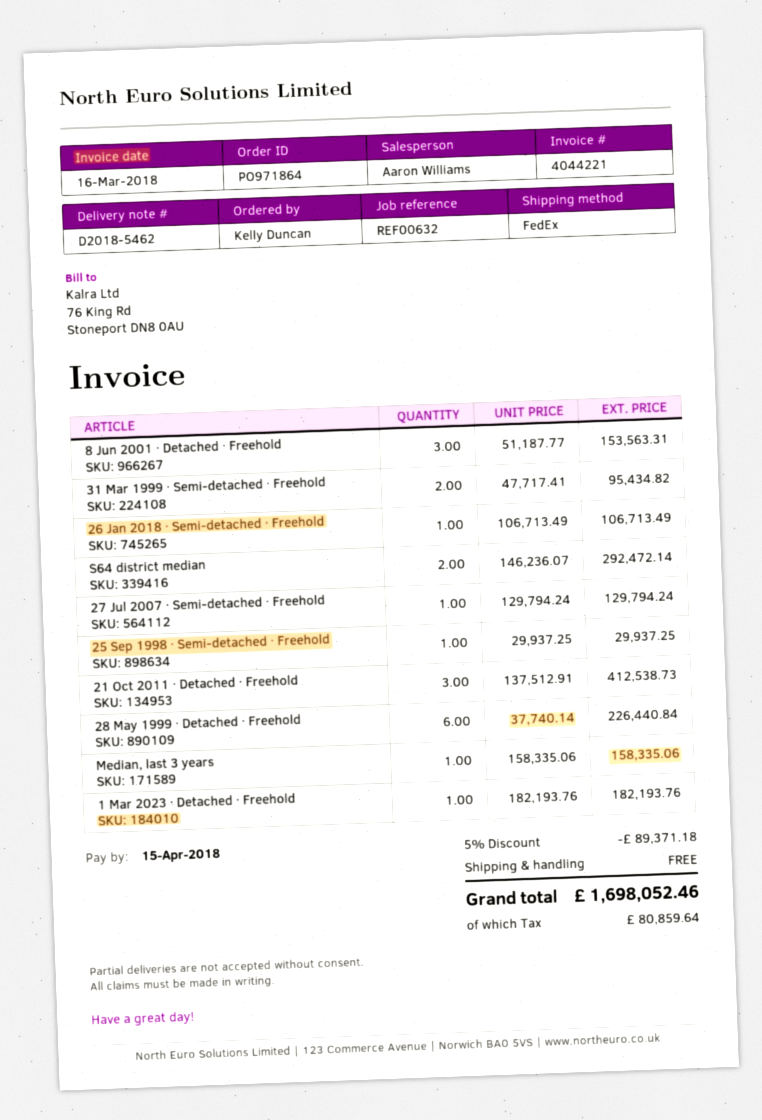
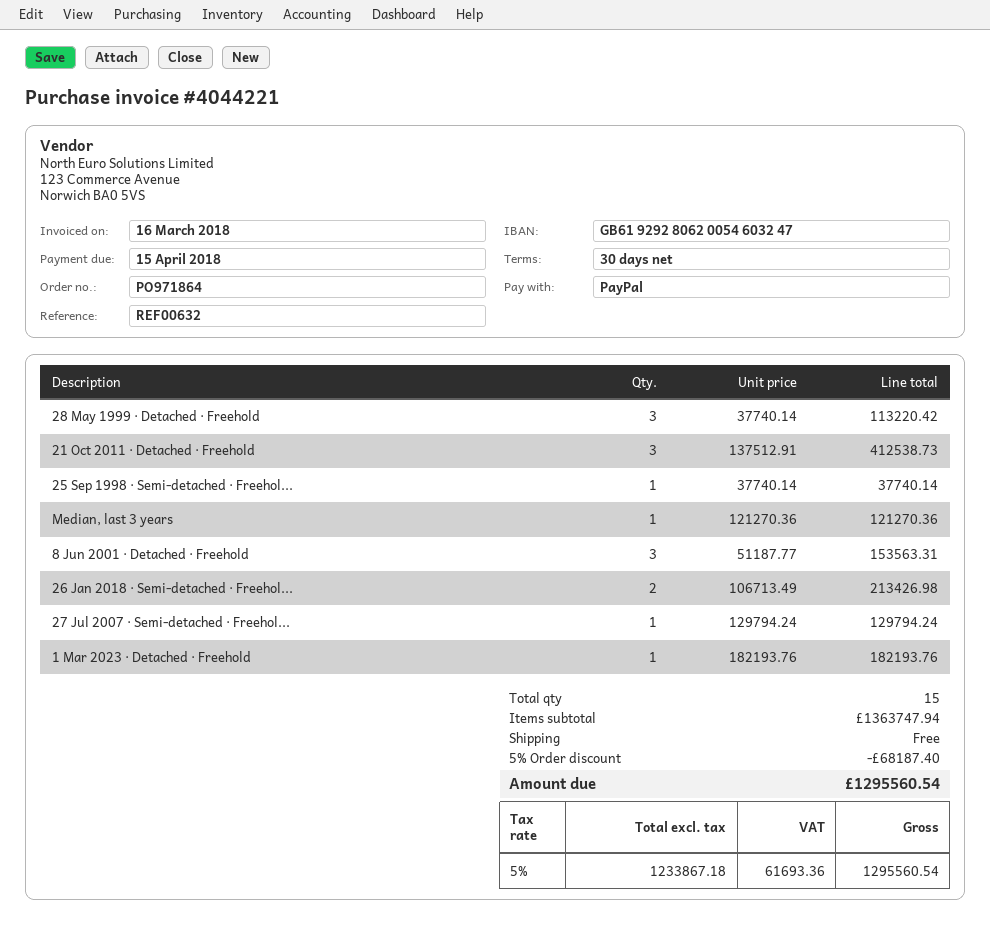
31 Mar 1999 · Semi-detached · Freehold: 2 x 47717.41 = 95434.82 -> none
26 Jan 2018 · Semi-detached · Freehold: 1 x 106713.49 = 106713.49 -> 2 x 106713.49 = 213426.98
S64 district median: 2 x 146236.07 = 292472.14 -> none
25 Sep 1998 · Semi-detached · Freehold: 1 x 29937.25 = 29937.25 -> 1 x 37740.14 = 37740.14
28 May 1999 · Detached · Freehold: 6 x 37740.14 = 226440.84 -> 3 x 37740.14 = 113220.42
Median, last 3 years: 1 x 158335.06 = 158335.06 -> 1 x 121270.36 = 121270.36
discount: 5% = 89371.18 -> 5% = 68187.40
tax: 80859.64 -> 61693.36
total: 1698052.46 -> 1295560.54

